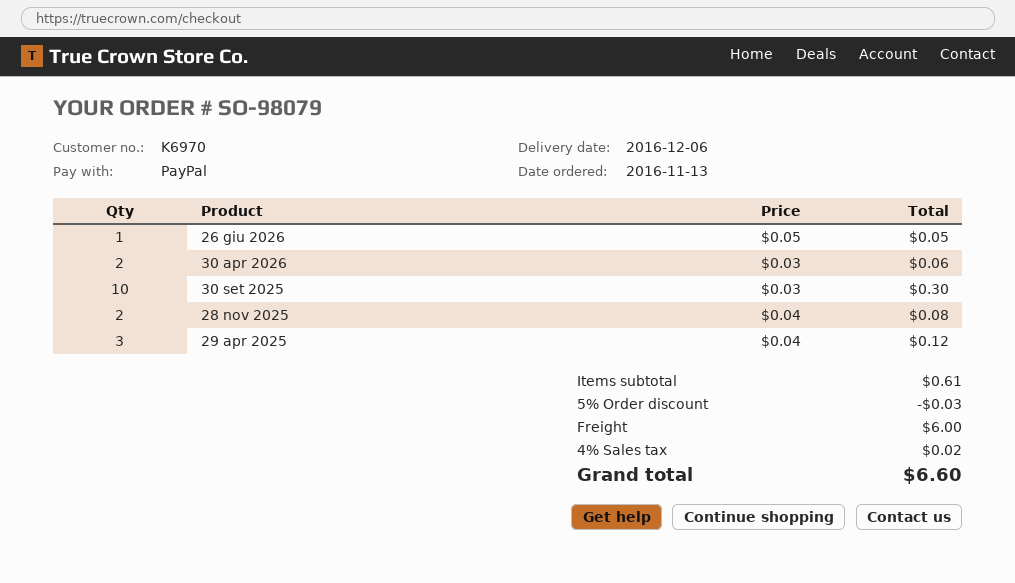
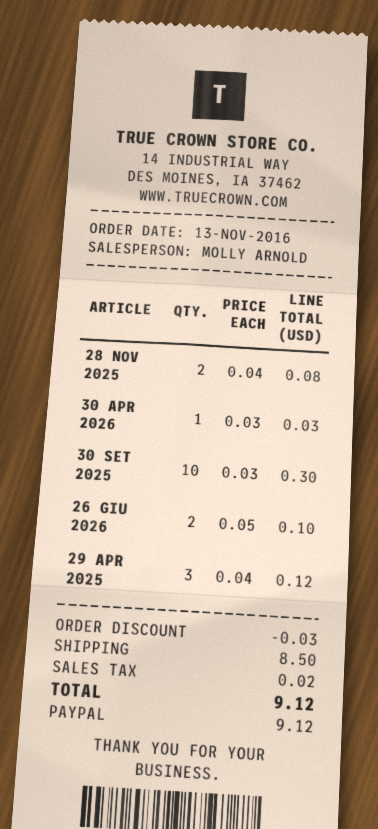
26 giu 2026: 1 x 0.05 = 0.05 -> 2 x 0.05 = 0.10
30 apr 2026: 2 x 0.03 = 0.06 -> 1 x 0.03 = 0.03
shipping: 6.00 -> 8.50
total: 6.60 -> 9.12

